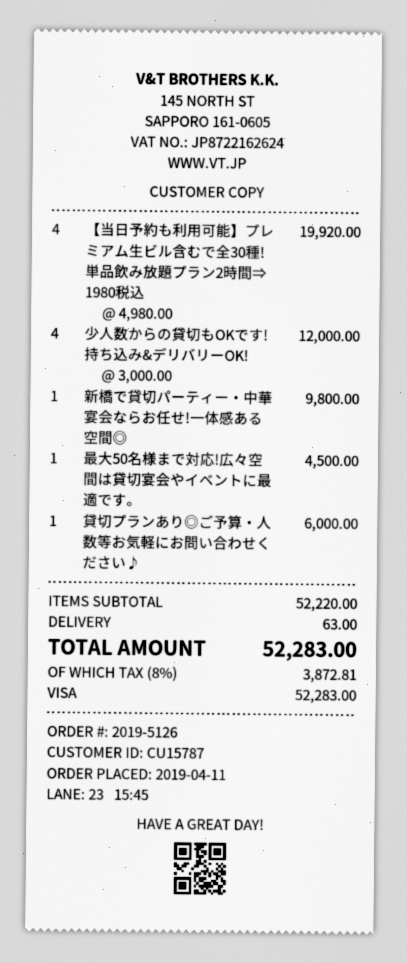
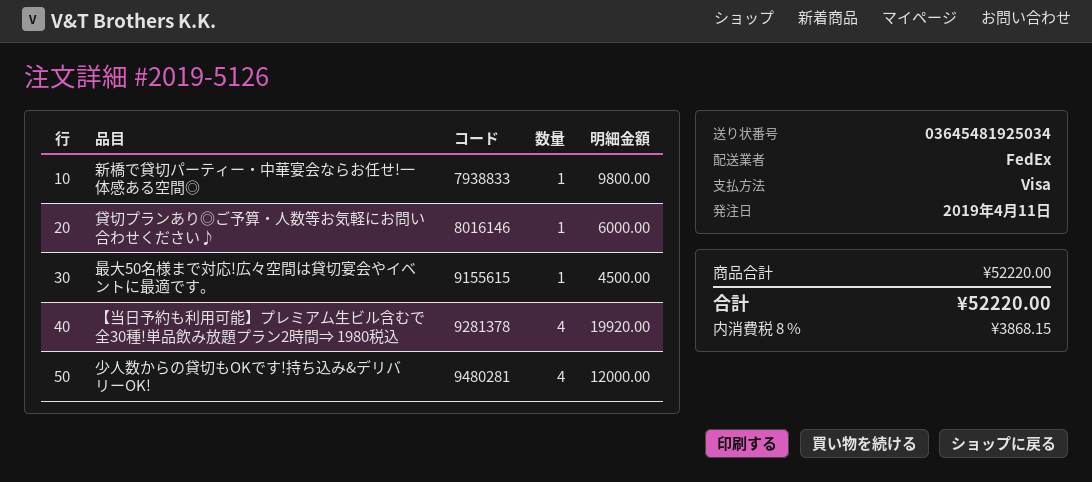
shipping: 63.00 -> none
tax: 8% = 3872.81 -> 8% = 3868.15
total: 52283.00 -> 52220.00

